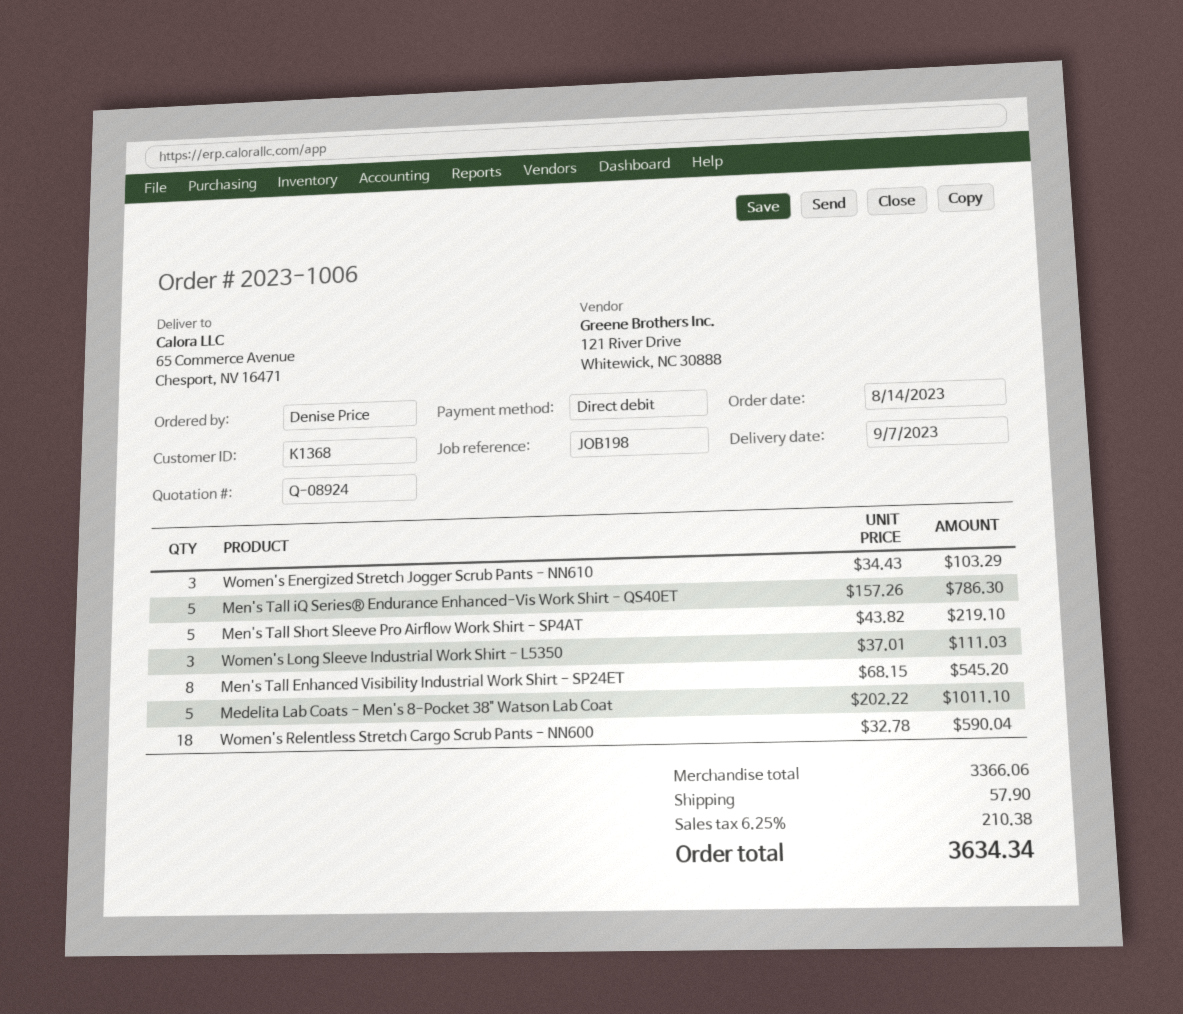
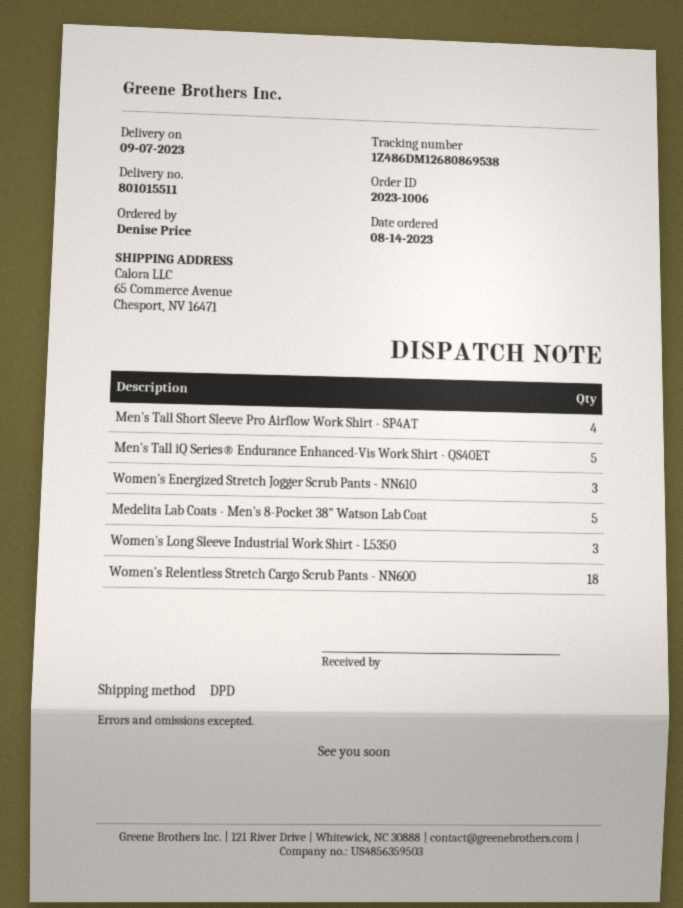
Men's Tall Short Sleeve Pro Airflow Work Shirt - SP4AT: 5 -> 4
Men's Tall Enhanced Visibility Industrial Work Shirt - SP24ET: 8 -> none

